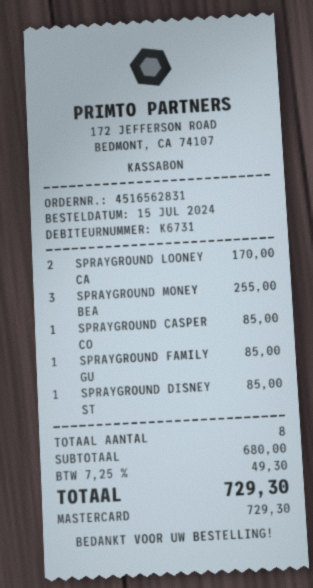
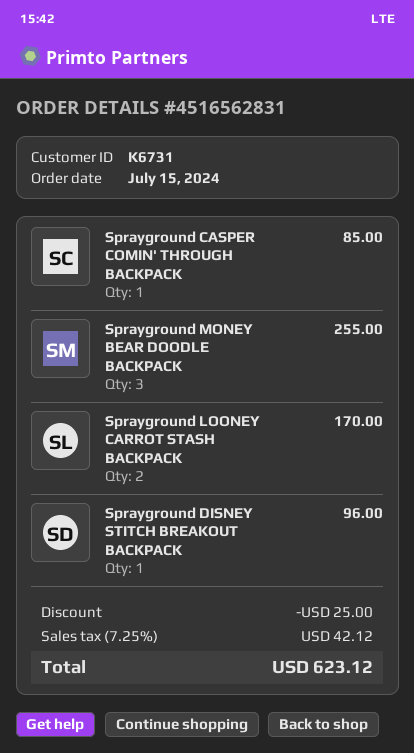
SPRAYGROUND FAMILY GU: 1 for 85.00 -> none
SPRAYGROUND DISNEY ST: 1 for 85.00 -> 1 for 96.00
discount: none -> 25.00
tax: 7.25% = 49.30 -> 7.25% = 42.12
total: 729.30 -> 623.12

